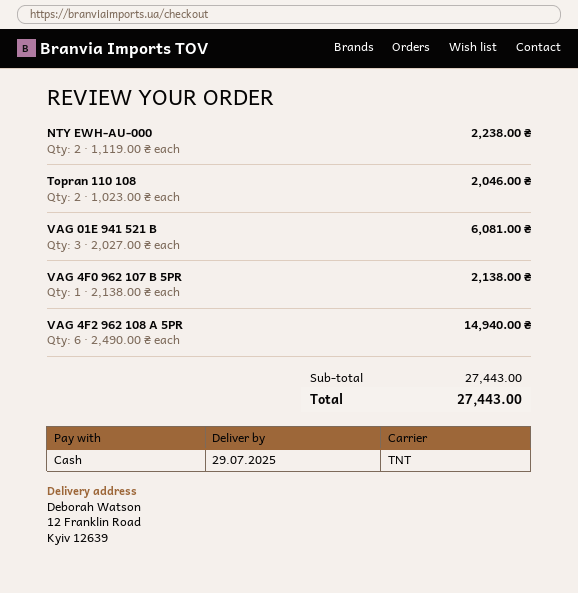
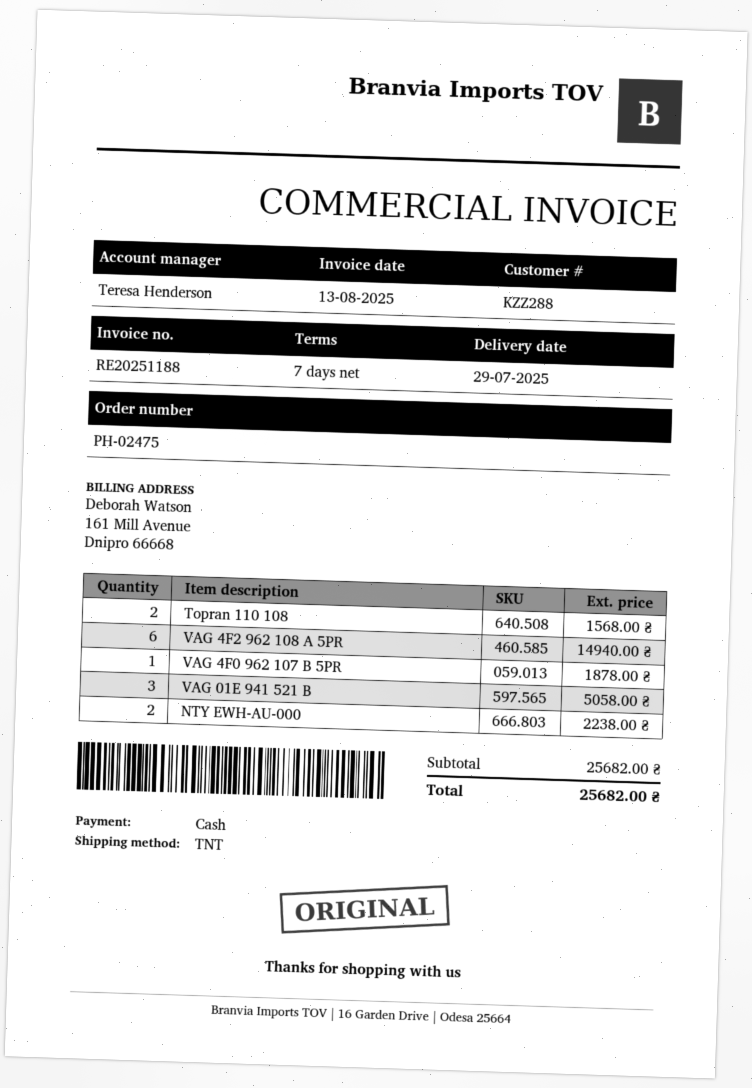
Topran 110 108: 2 for 2046.00 -> 2 for 1568.00
VAG 01E 941 521 B: 3 for 6081.00 -> 3 for 5058.00
VAG 4F0 962 107 B 5PR: 1 for 2138.00 -> 1 for 1878.00
subtotal: 27443.00 -> 25682.00
total: 27443.00 -> 25682.00

